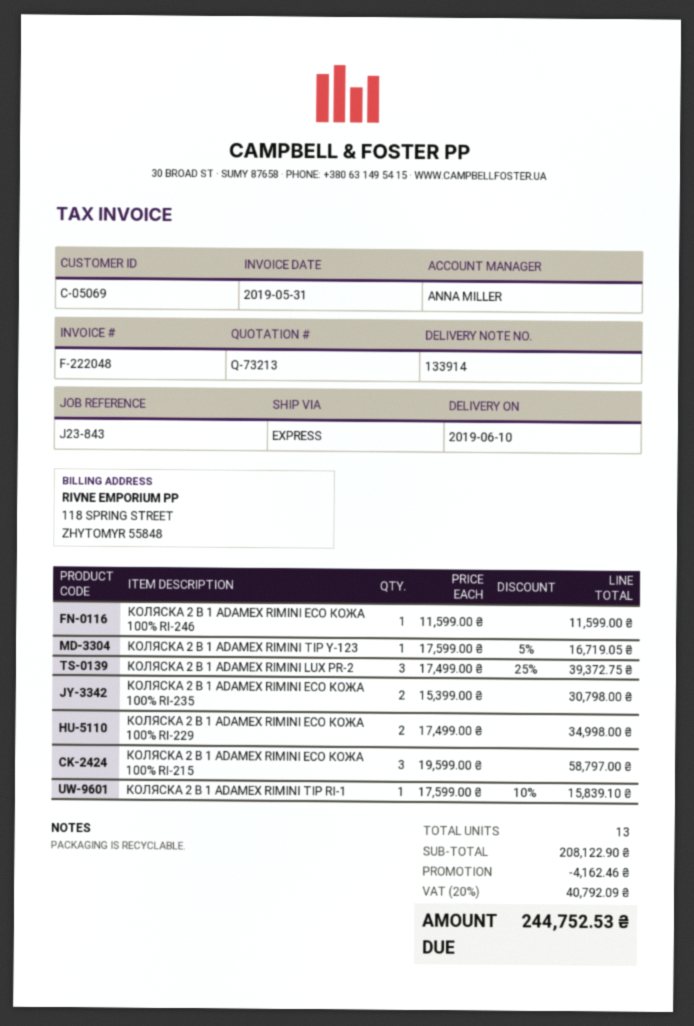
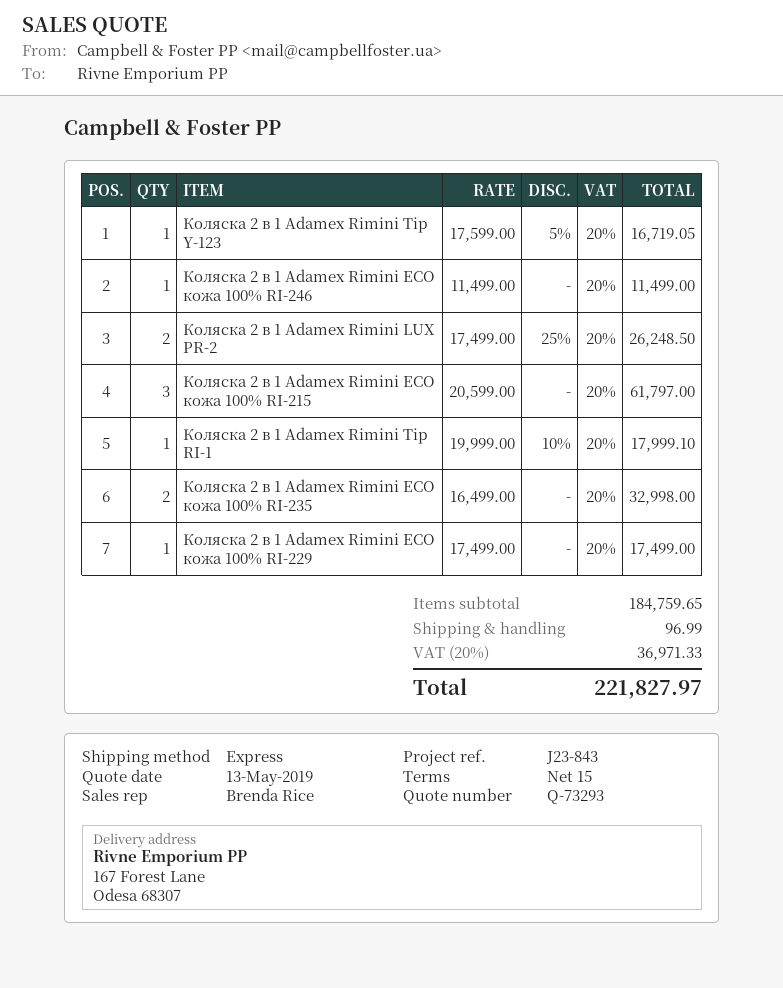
quote number: Q-73213 -> Q-73293
sales rep: ANNA MILLER -> Brenda Rice
КОЛЯСКА 2 В 1 ADAMEX RIMINI ECO КОЖА 100% RI-246: 1 x 11599.00 = 11599.00 -> 1 x 11499.00 = 11499.00
КОЛЯСКА 2 В 1 ADAMEX RIMINI LUX PR-2: 3 x 17499.00 - 25% = 39372.75 -> 2 x 17499.00 - 25% = 26248.50
КОЛЯСКА 2 В 1 ADAMEX RIMINI ECO КОЖА 100% RI-235: 2 x 15399.00 = 30798.00 -> 2 x 16499.00 = 32998.00
КОЛЯСКА 2 В 1 ADAMEX RIMINI ECO КОЖА 100% RI-229: 2 x 17499.00 = 34998.00 -> 1 x 17499.00 = 17499.00
КОЛЯСКА 2 В 1 ADAMEX RIMINI ECO КОЖА 100% RI-215: 3 x 19599.00 = 58797.00 -> 3 x 20599.00 = 61797.00
КОЛЯСКА 2 В 1 ADAMEX RIMINI TIP RI-1: 1 x 17599.00 - 10% = 15839.10 -> 1 x 19999.00 - 10% = 17999.10
subtotal: 208122.90 -> 184759.65
discount: 4162.46 -> none
shipping: none -> 96.99
tax: 20% = 40792.09 -> 20% = 36971.33
total: 244752.53 -> 221827.97

